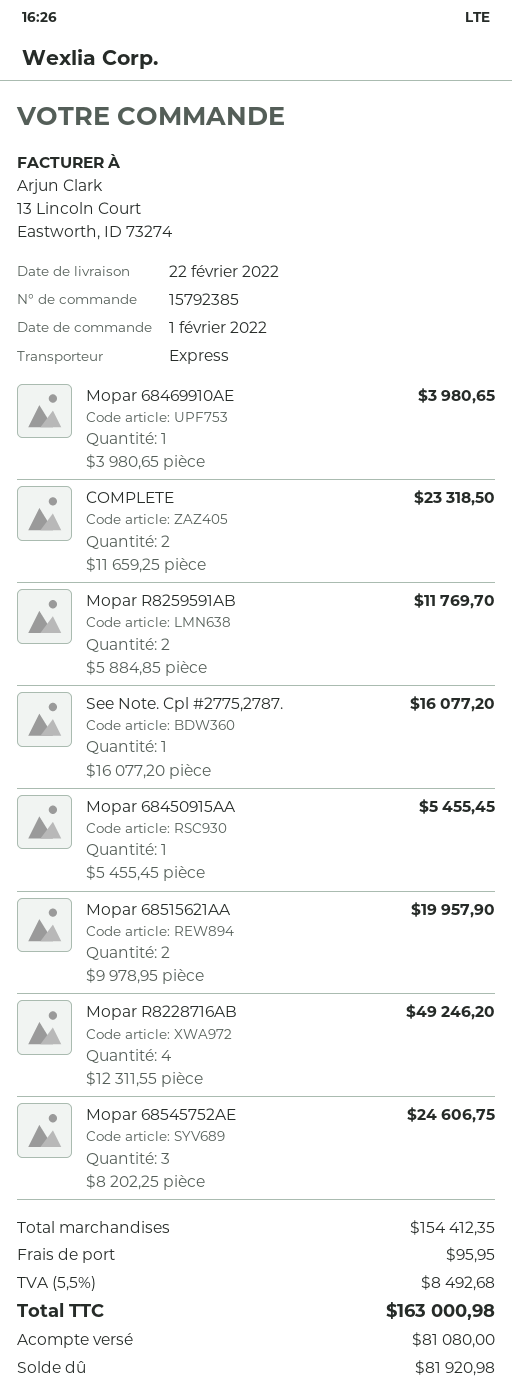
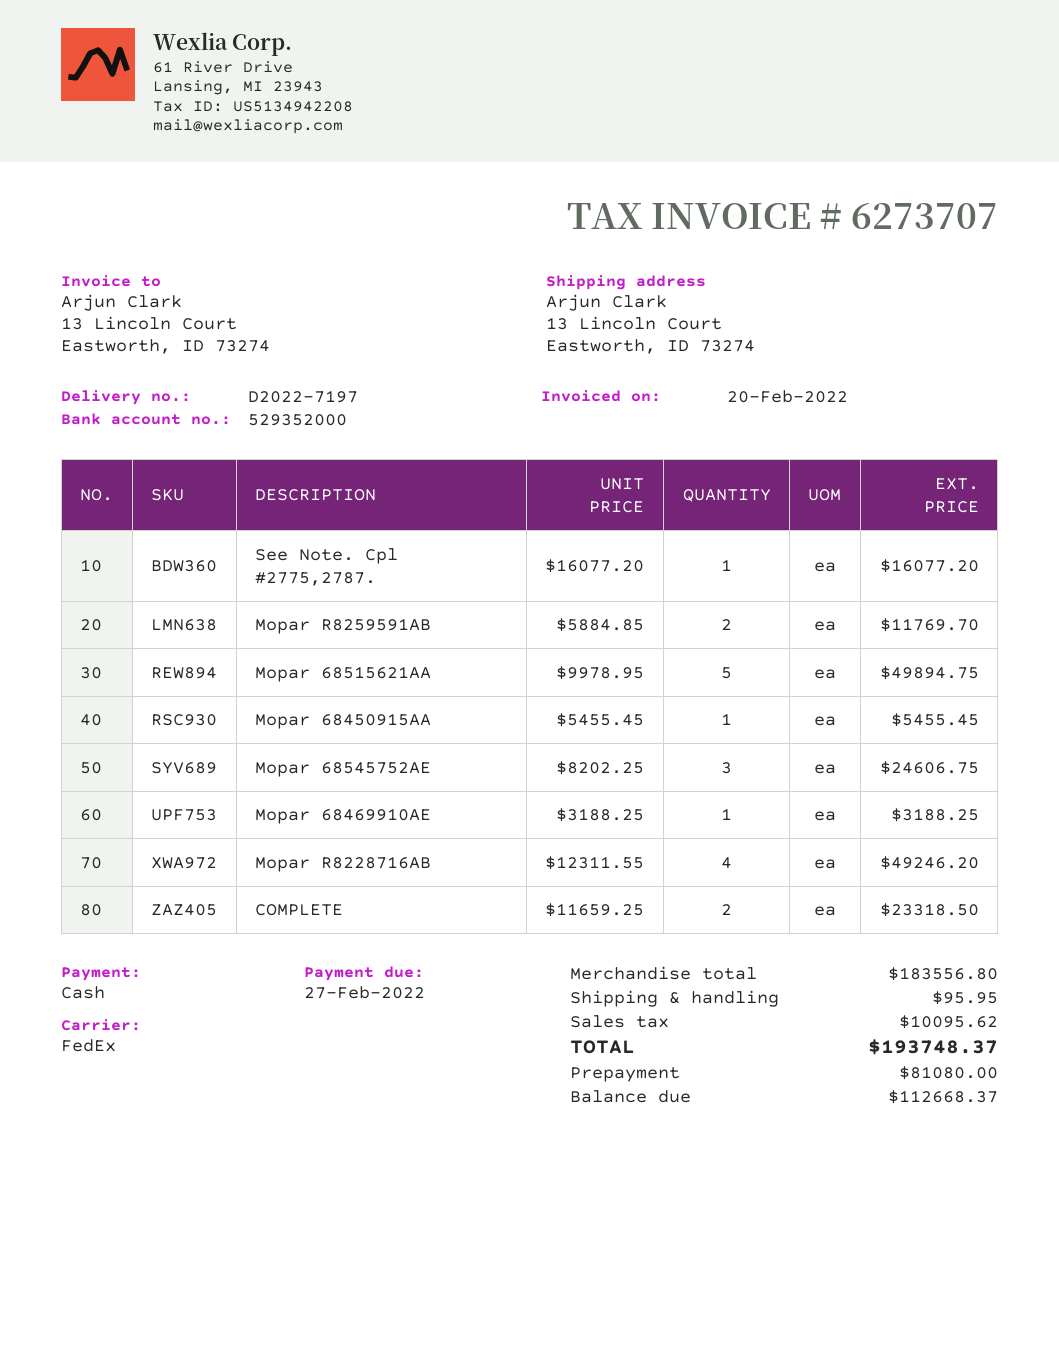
shipping method: express -> FedEx
Mopar 68469910AE: 1 x 3980.65 = 3980.65 -> 1 x 3188.25 = 3188.25
Mopar 68515621AA: 2 x 9978.95 = 19957.90 -> 5 x 9978.95 = 49894.75
subtotal: 154412.35 -> 183556.80
tax: 8492.68 -> 10095.62
total: 163000.98 -> 193748.37
balance: 81920.98 -> 112668.37

